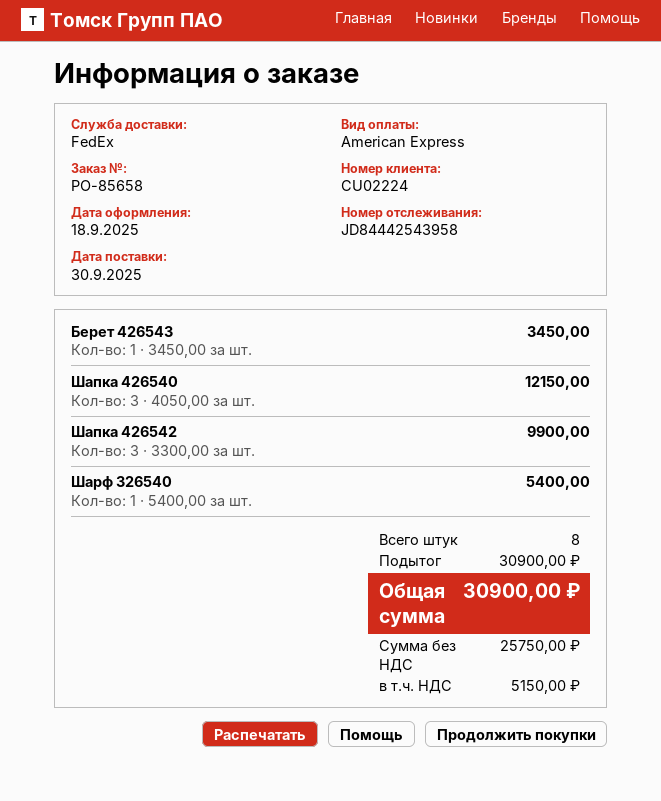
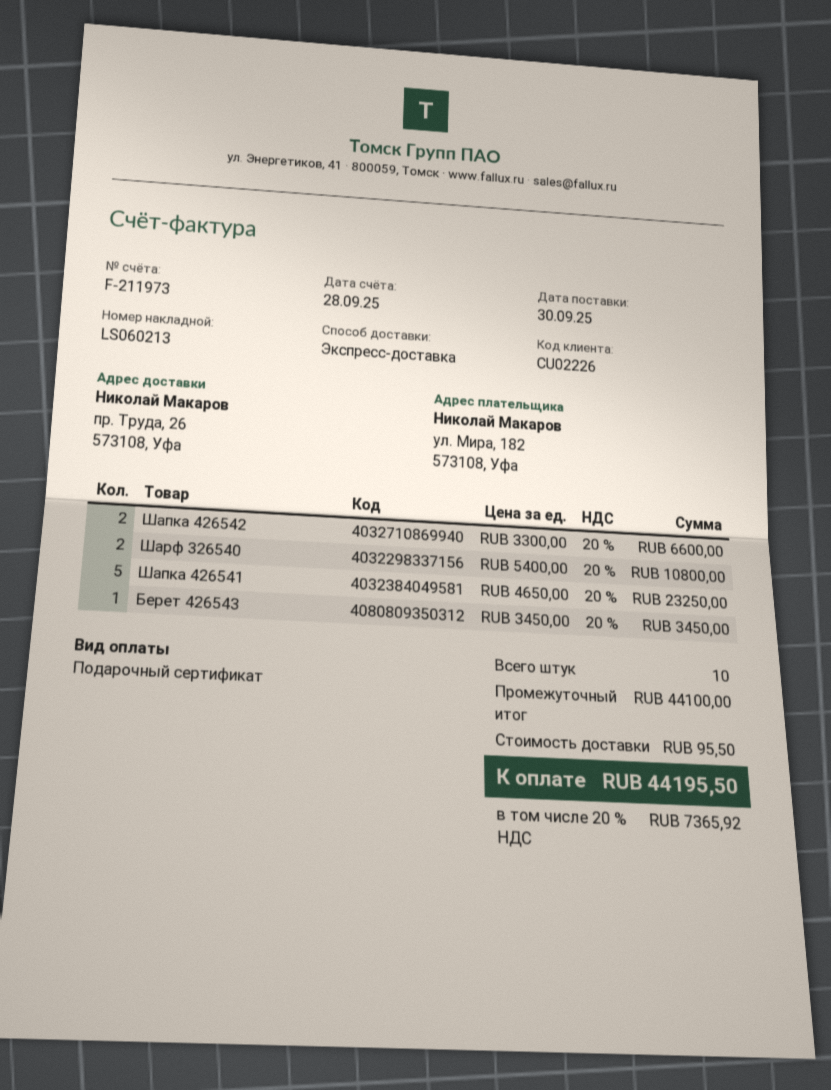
customer number: CU02224 -> CU02226
payment method: American Express -> gift card
shipping method: FedEx -> express
Шапка 426540: 3 x 4050.00 = 12150.00 -> none
Шапка 426542: 3 x 3300.00 = 9900.00 -> 2 x 3300.00 = 6600.00
Шарф 326540: 1 x 5400.00 = 5400.00 -> 2 x 5400.00 = 10800.00
Шапка 426541: none -> 5 x 4650.00 = 23250.00
total quantity: 8 -> 10
subtotal: 30900.00 -> 44100.00
shipping: none -> 95.50
tax: 5150.00 -> 7365.92
total: 30900.00 -> 44195.50

